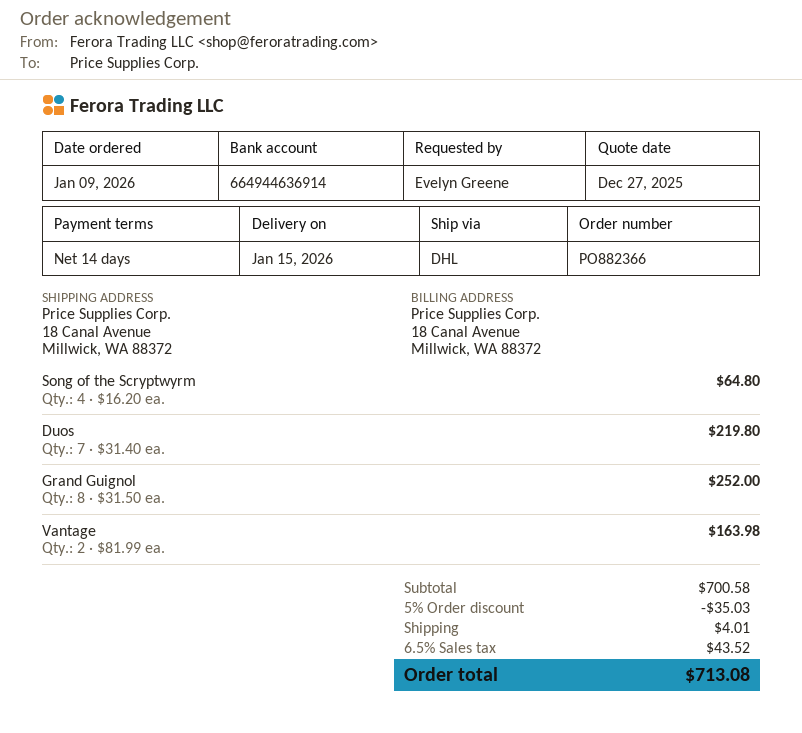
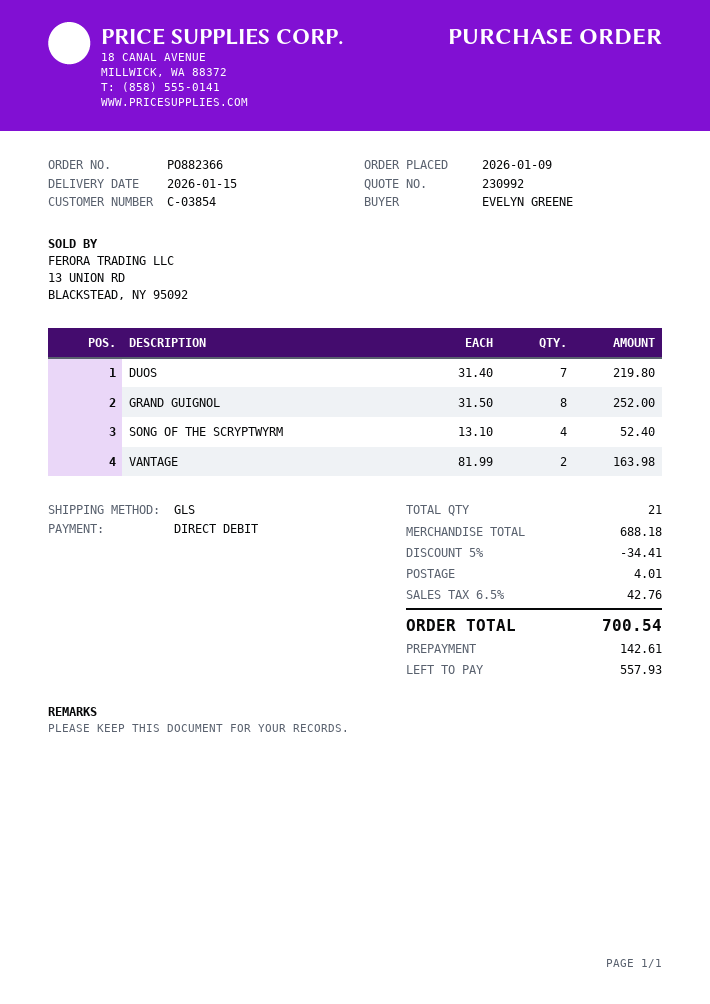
shipping method: DHL -> GLS
Song of the Scryptwyrm: 4 x 16.20 = 64.80 -> 4 x 13.10 = 52.40
subtotal: 700.58 -> 688.18
discount: 5% = 35.03 -> 5% = 34.41
tax: 6.5% = 43.52 -> 6.5% = 42.76
total: 713.08 -> 700.54

